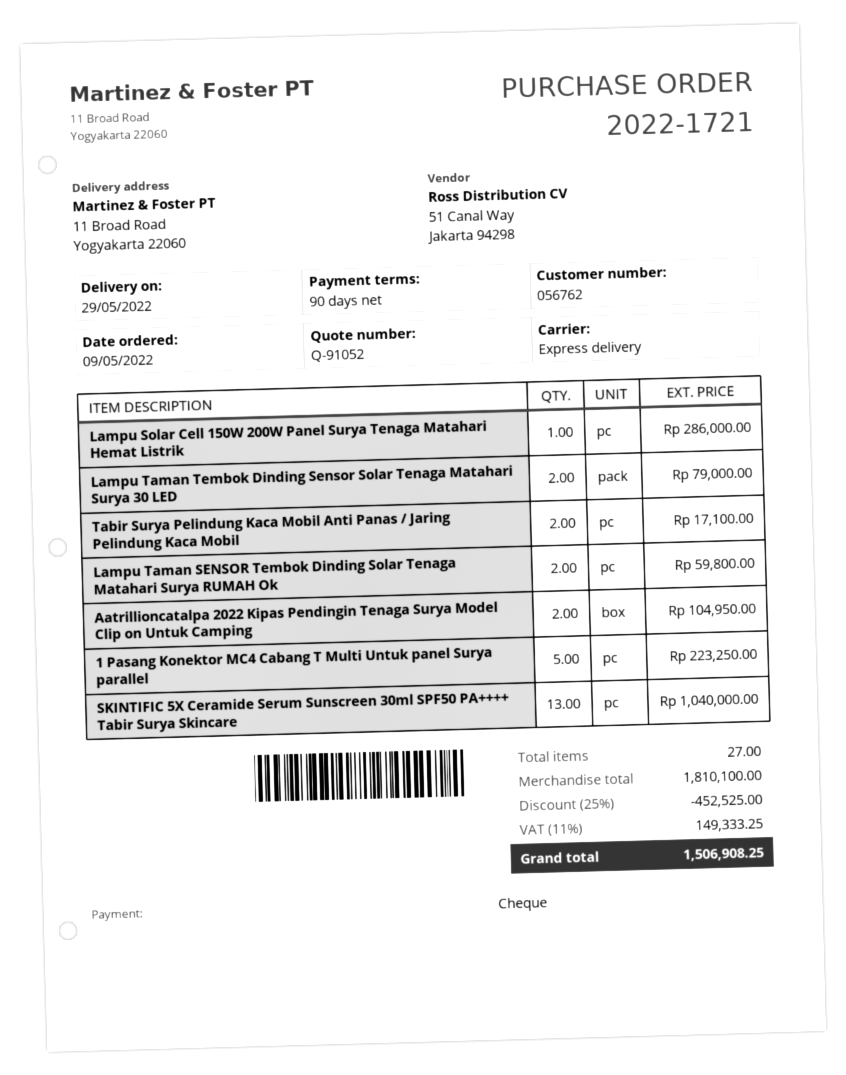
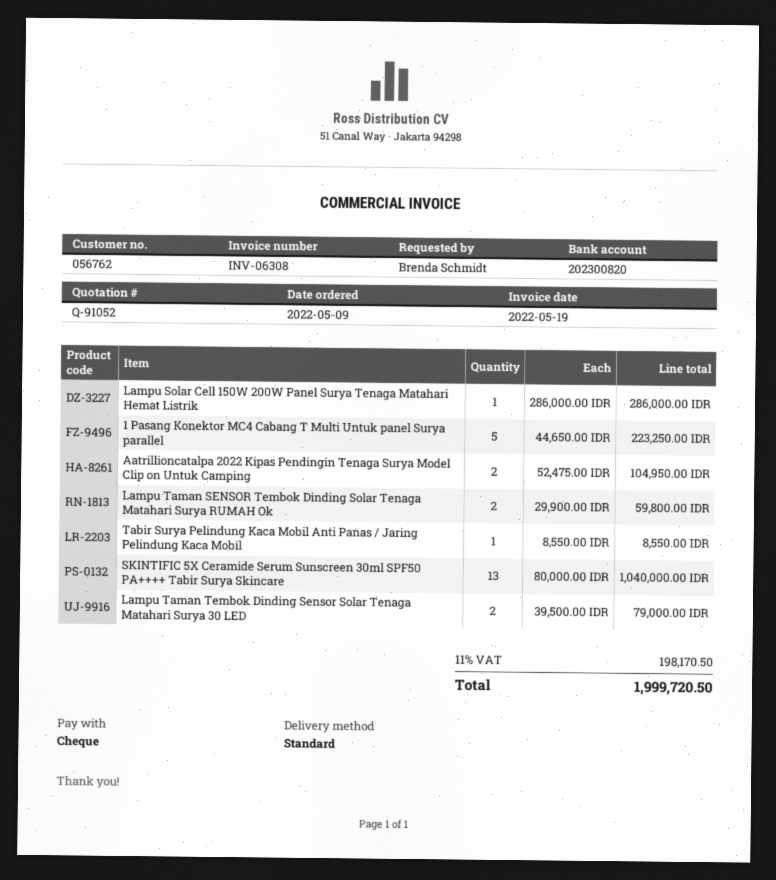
shipping method: express -> standard
Tabir Surya Pelindung Kaca Mobil Anti Panas / Jaring Pelindung Kaca Mobil: 2 for 17100.00 -> 1 for 8550.00
discount: 25% = 452525.00 -> none
tax: 11% = 149333.25 -> 11% = 198170.50
total: 1506908.25 -> 1999720.50

